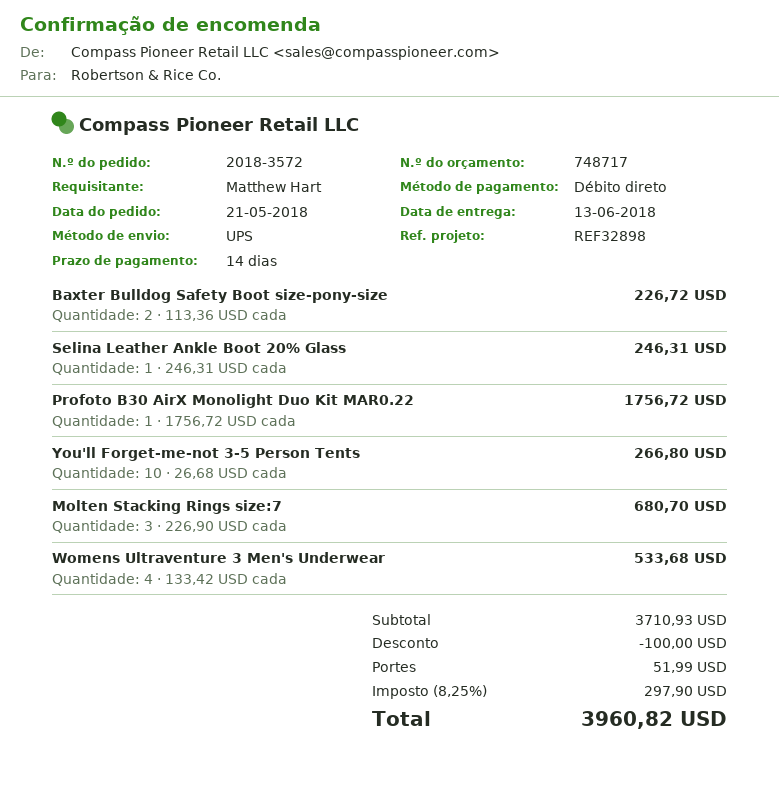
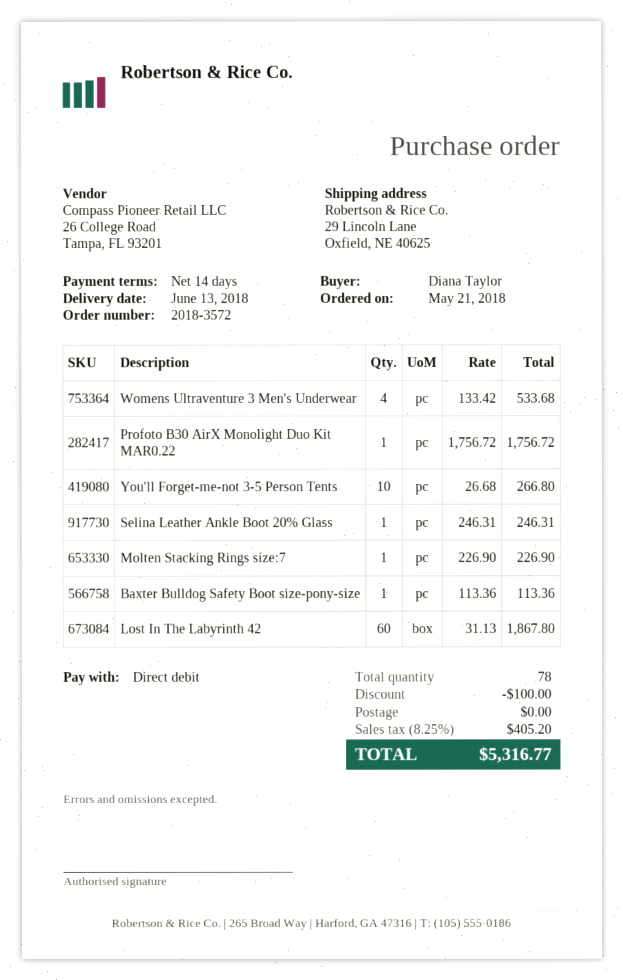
ordered by: Matthew Hart -> Diana Taylor
Baxter Bulldog Safety Boot size-pony-size: 2 x 113.36 = 226.72 -> 1 x 113.36 = 113.36
Molten Stacking Rings size:7: 3 x 226.90 = 680.70 -> 1 x 226.90 = 226.90
Lost In The Labyrinth 42: none -> 60 x 31.13 = 1867.80
shipping: 51.99 -> 0.00
tax: 8.25% = 297.90 -> 8.25% = 405.20
total: 3960.82 -> 5316.77

